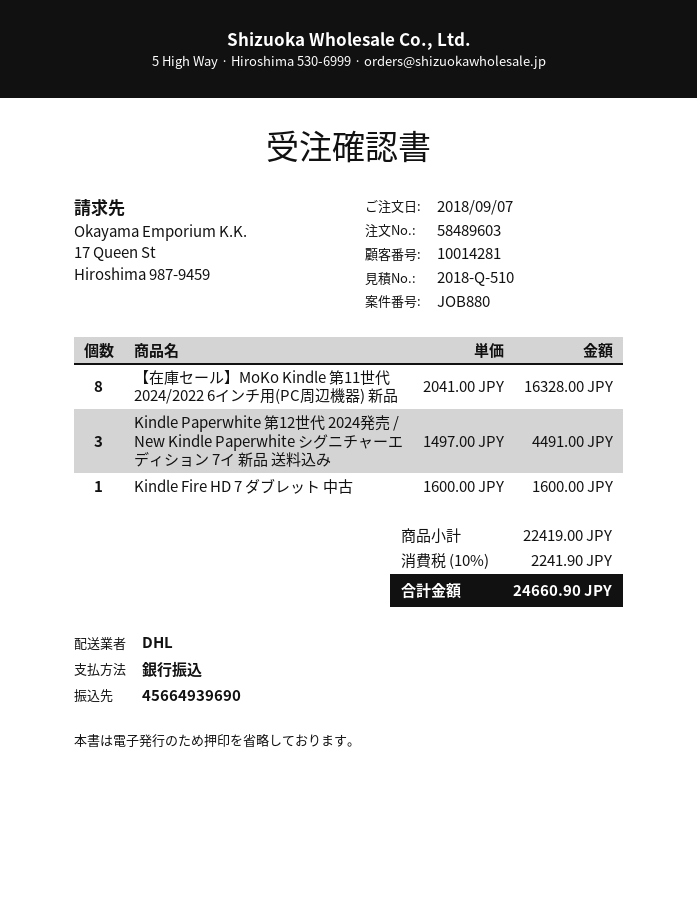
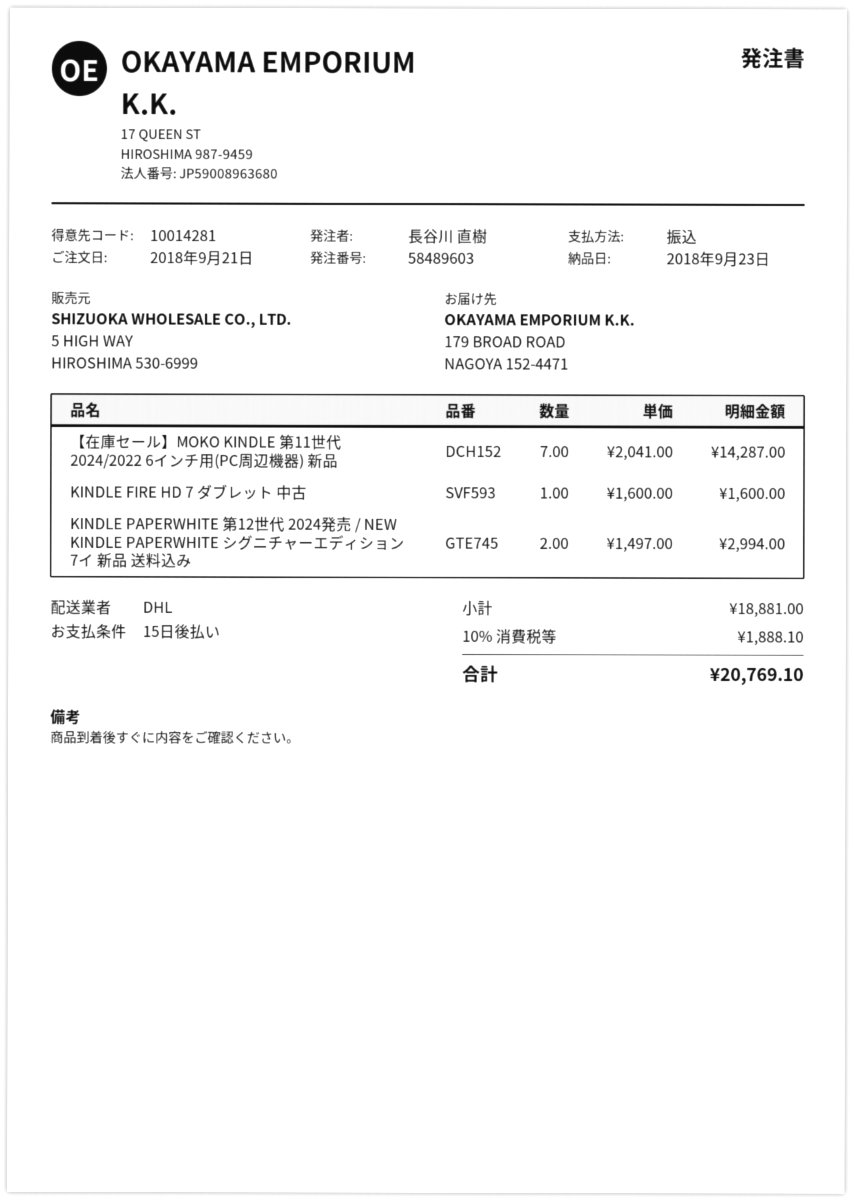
order date: 2018-09-07 -> 2018-09-21
【在庫セール】MoKo Kindle 第11世代 2024/2022 6インチ用(PC周辺機器) 新品: 8 x 2041.00 = 16328.00 -> 7 x 2041.00 = 14287.00
Kindle Paperwhite 第12世代 2024発売 / New Kindle Paperwhite シグニチャーエディション 7イ 新品 送料込み: 3 x 1497.00 = 4491.00 -> 2 x 1497.00 = 2994.00
subtotal: 22419.00 -> 18881.00
tax: 10% = 2241.90 -> 10% = 1888.10
total: 24660.90 -> 20769.10

